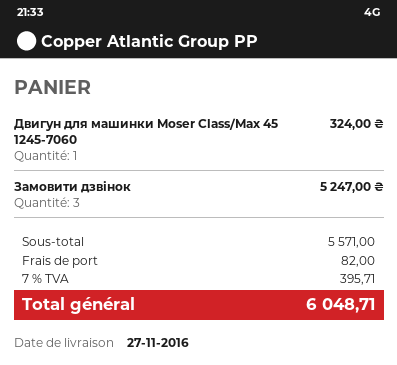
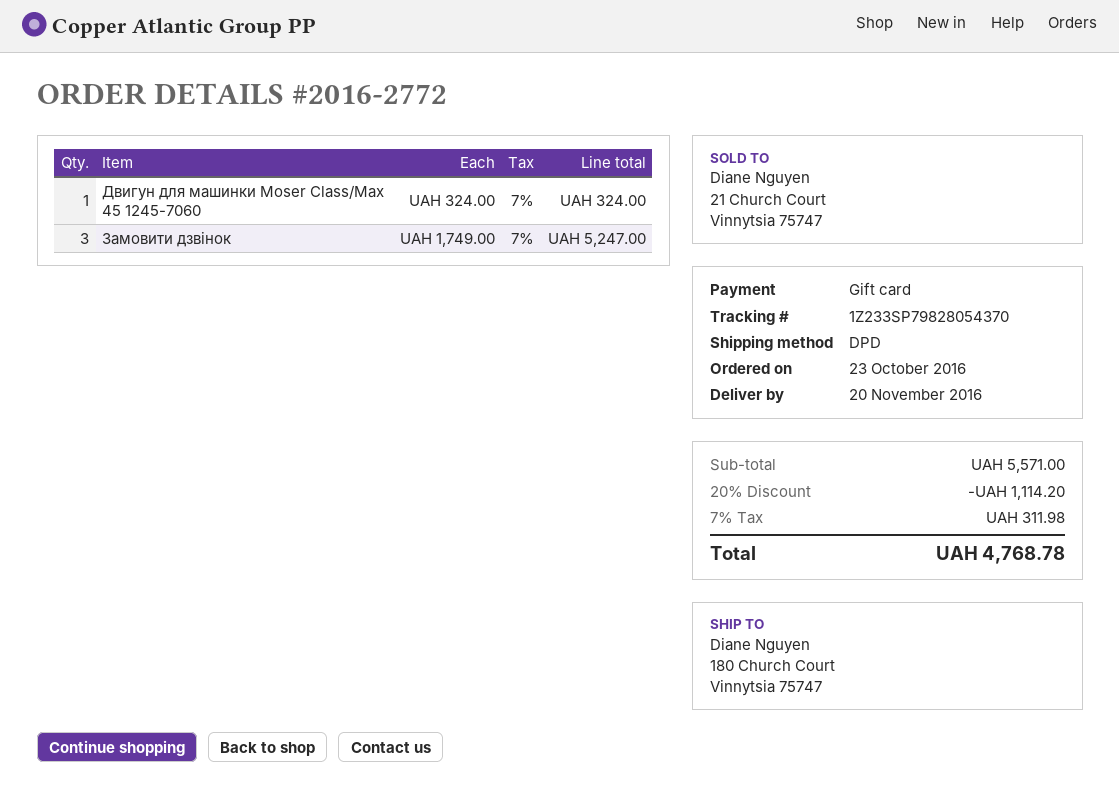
delivery date: 2016-11-27 -> 2016-11-20
discount: none -> 20% = 1114.20
shipping: 82.00 -> none
tax: 7% = 395.71 -> 7% = 311.98
total: 6048.71 -> 4768.78

